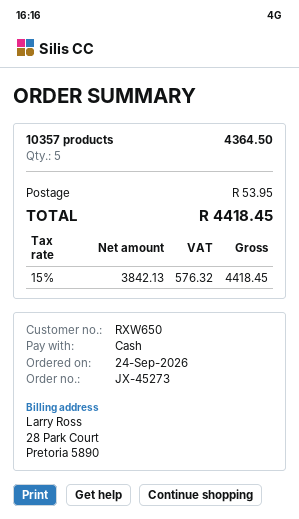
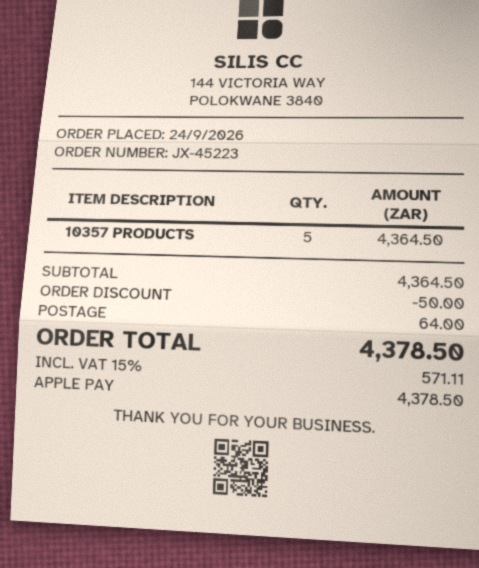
order number: JX-45273 -> JX-45223
payment method: cash -> Apple Pay
discount: none -> 50.00
shipping: 53.95 -> 64.00
tax: 15% = 576.32 -> 15% = 571.11
total: 4418.45 -> 4378.50

